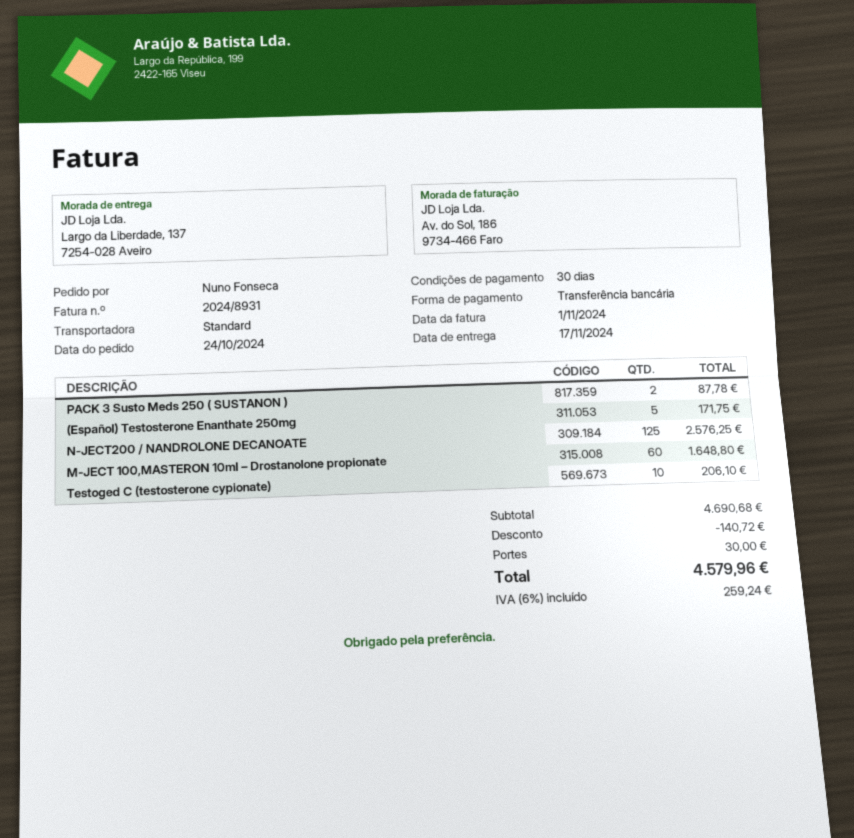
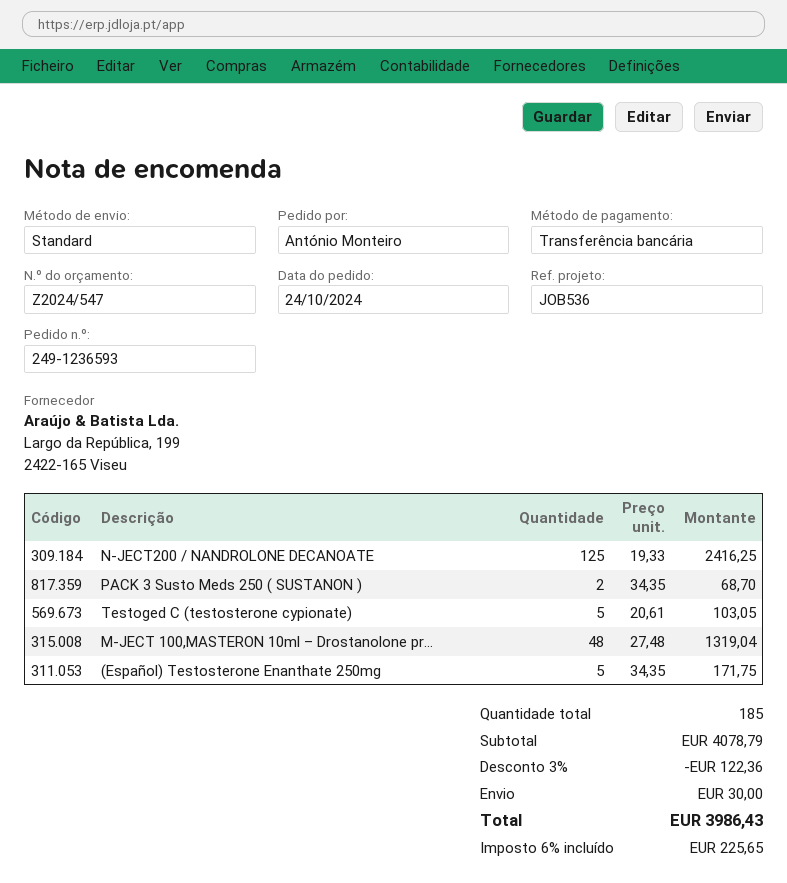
ordered by: Nuno Fonseca -> António Monteiro
PACK 3 Susto Meds 250 ( SUSTANON ): 2 for 87.78 -> 2 for 68.70
N-JECT200 / NANDROLONE DECANOATE: 125 for 2576.25 -> 125 for 2416.25
M-JECT 100,MASTERON 10ml – Drostanolone propionate: 60 for 1648.80 -> 48 for 1319.04
Testoged C (testosterone cypionate): 10 for 206.10 -> 5 for 103.05
subtotal: 4690.68 -> 4078.79
discount: 140.72 -> 122.36
tax: 6% = 259.24 -> 6% = 225.65
total: 4579.96 -> 3986.43

